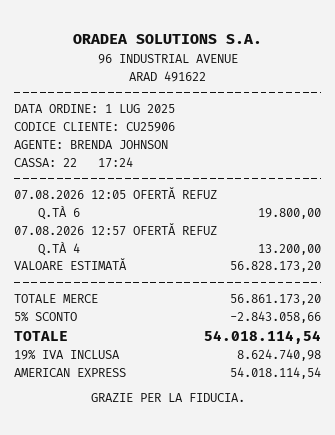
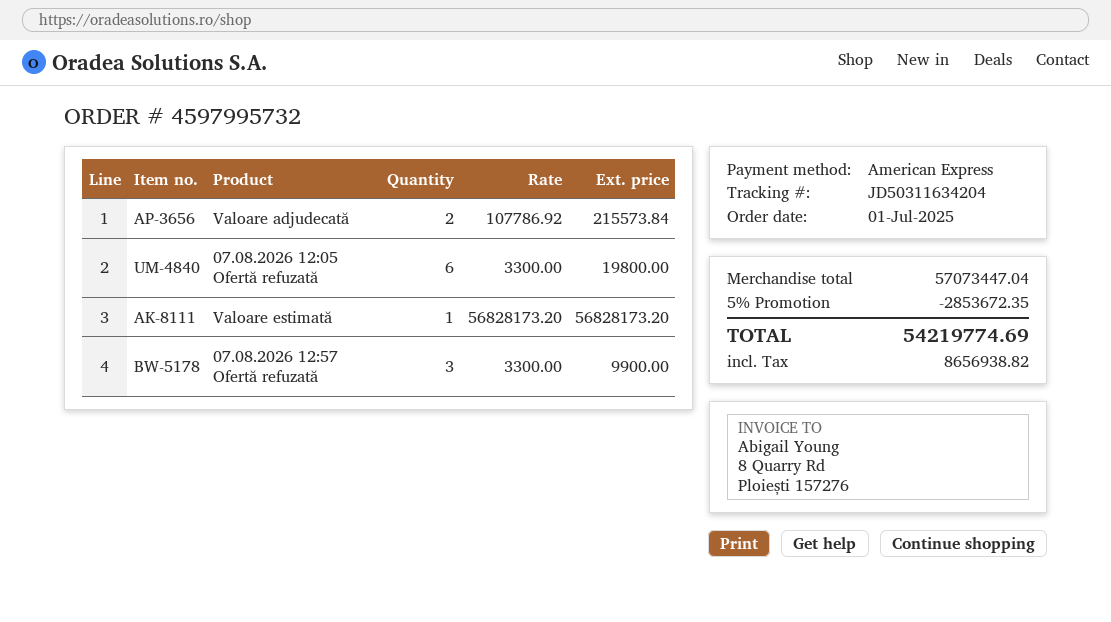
07.08.2026 12:57 OFERTĂ REFUZ: 4 for 13200.00 -> 3 for 9900.00
Valoare adjudecată: none -> 2 for 215573.84
subtotal: 56861173.20 -> 57073447.04
discount: 5% = 2843058.66 -> 5% = 2853672.35
tax: 8624740.98 -> 8656938.82
total: 54018114.54 -> 54219774.69

